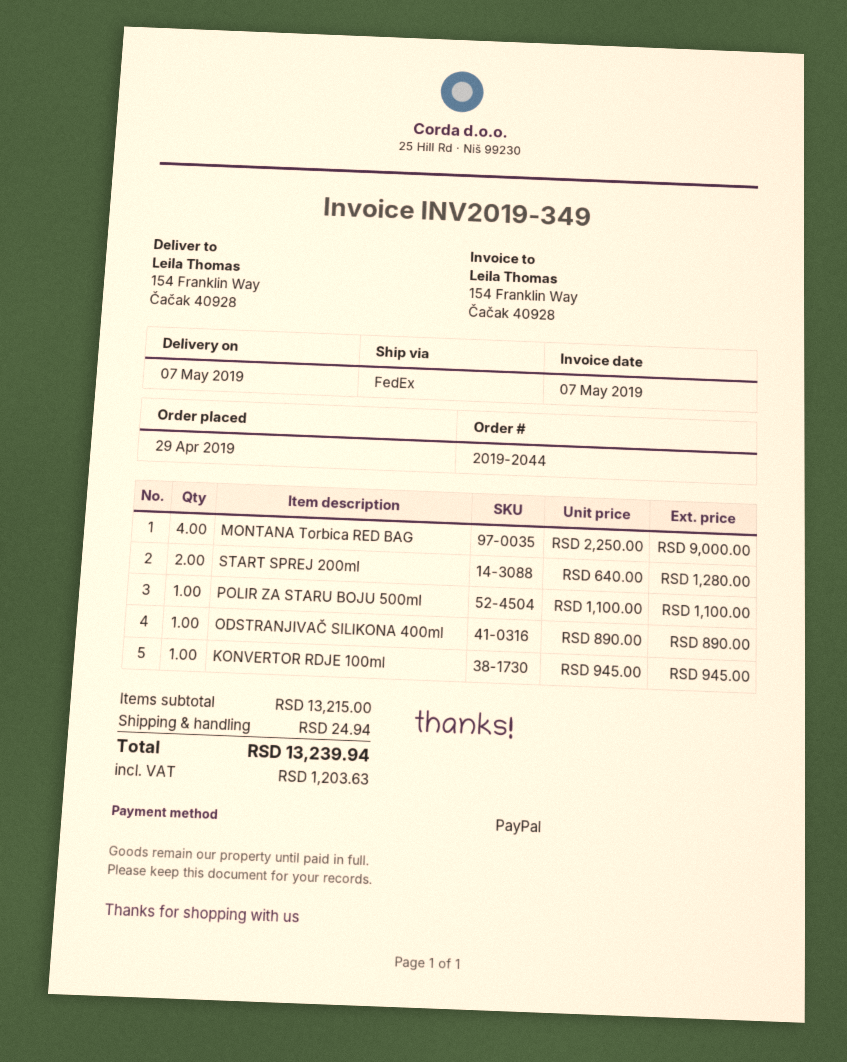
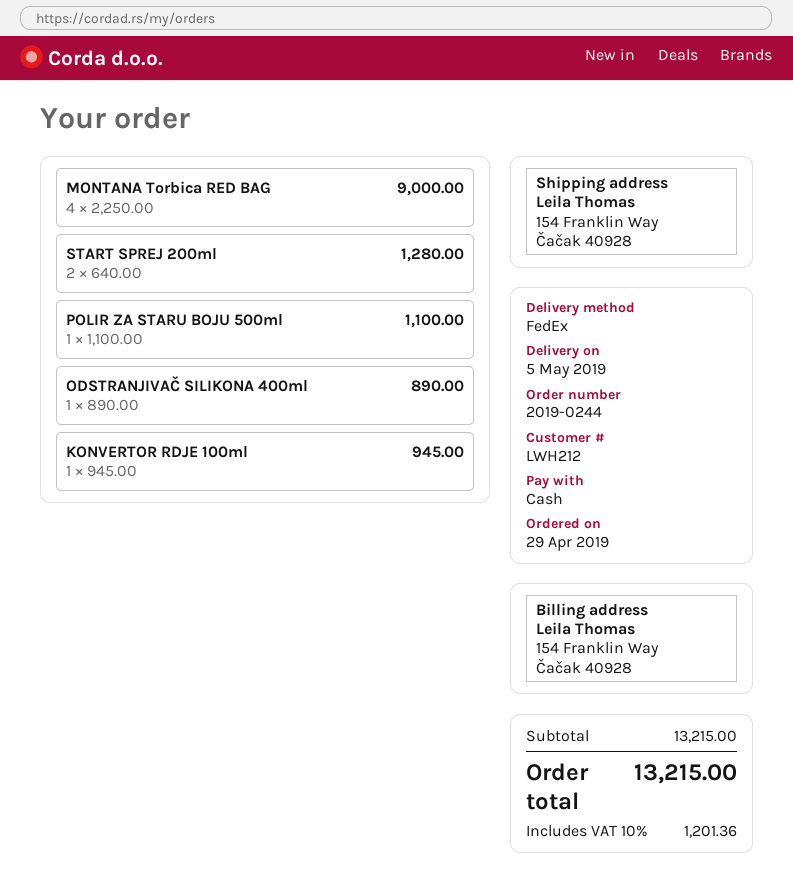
order number: 2019-2044 -> 2019-0244
delivery date: 2019-05-07 -> 2019-05-05
payment method: PayPal -> cash
shipping: 24.94 -> none
tax: 1203.63 -> 1201.36
total: 13239.94 -> 13215.00

